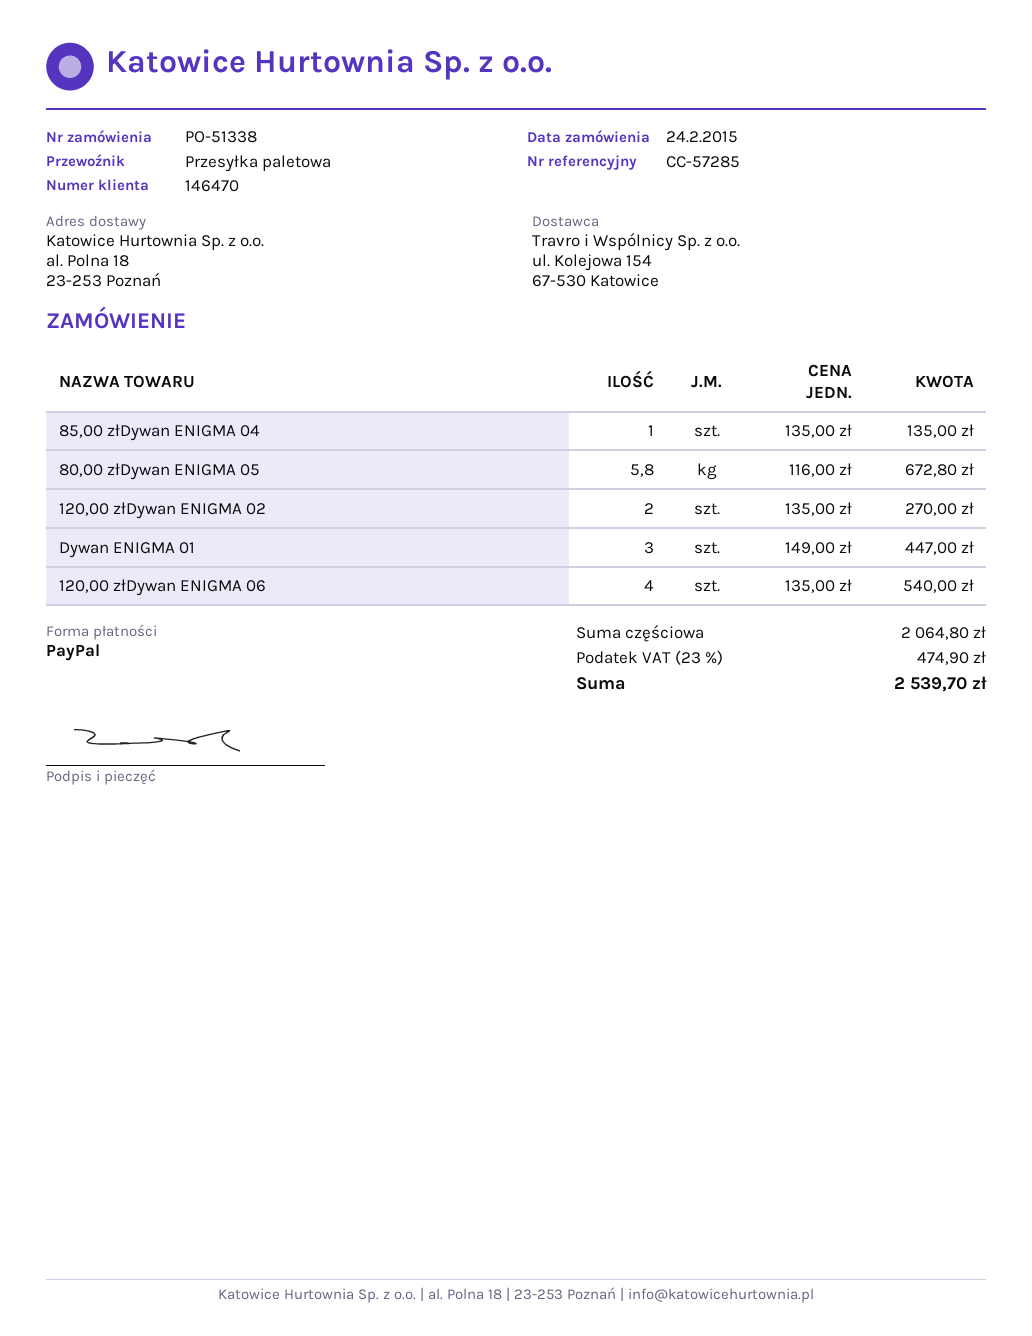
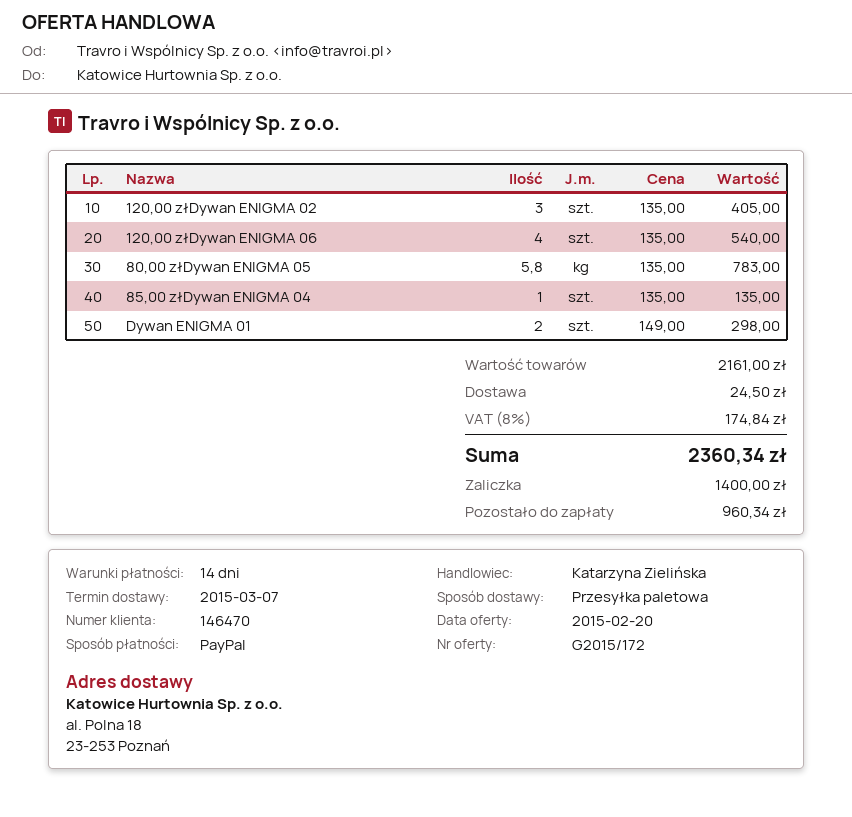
80,00 złDywan ENIGMA 05: 5.8 x 116.00 = 672.80 -> 5.8 x 135.00 = 783.00
120,00 złDywan ENIGMA 02: 2 x 135.00 = 270.00 -> 3 x 135.00 = 405.00
Dywan ENIGMA 01: 3 x 149.00 = 447.00 -> 2 x 149.00 = 298.00
subtotal: 2064.80 -> 2161.00
shipping: none -> 24.50
tax: 23% = 474.90 -> 8% = 174.84
total: 2539.70 -> 2360.34

